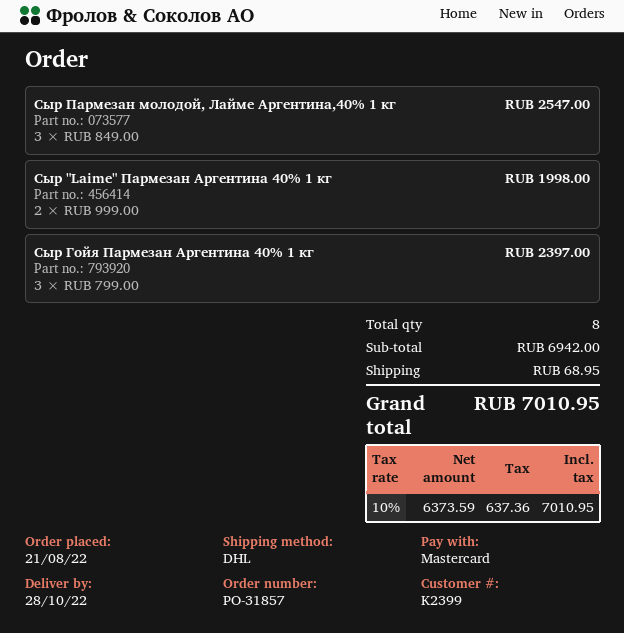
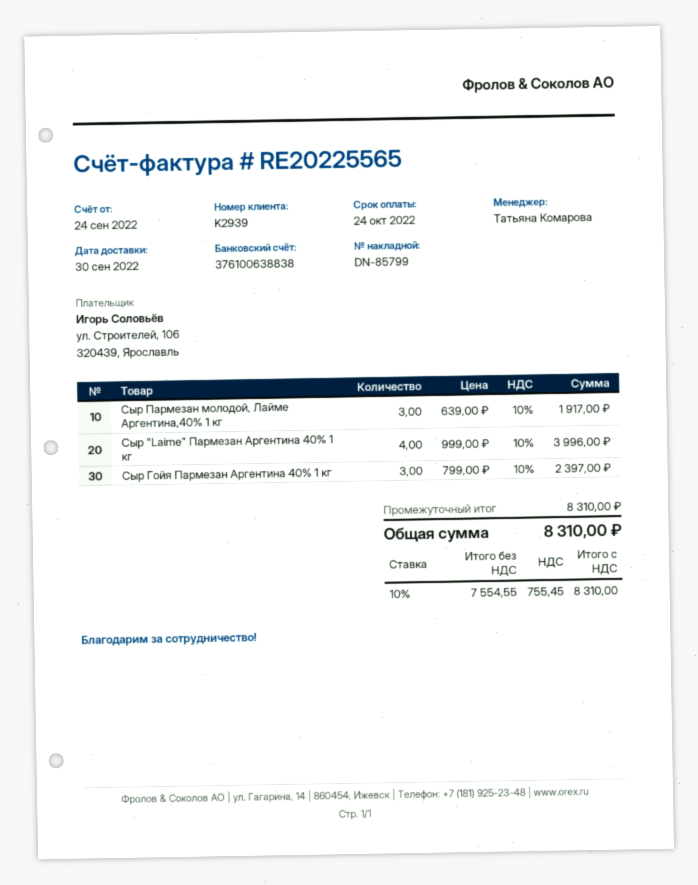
delivery date: 2022-10-28 -> 2022-09-30
customer number: K2399 -> K2939
Сыр Пармезан молодой, Лайме Аргентина,40% 1 кг: 3 x 849.00 = 2547.00 -> 3 x 639.00 = 1917.00
Сыр "Laime" Пармезан Аргентина 40% 1 кг: 2 x 999.00 = 1998.00 -> 4 x 999.00 = 3996.00
subtotal: 6942.00 -> 8310.00
shipping: 68.95 -> none
net: 6373.59 -> 7554.55
tax: 10% = 637.36 -> 10% = 755.45
total: 7010.95 -> 8310.00

